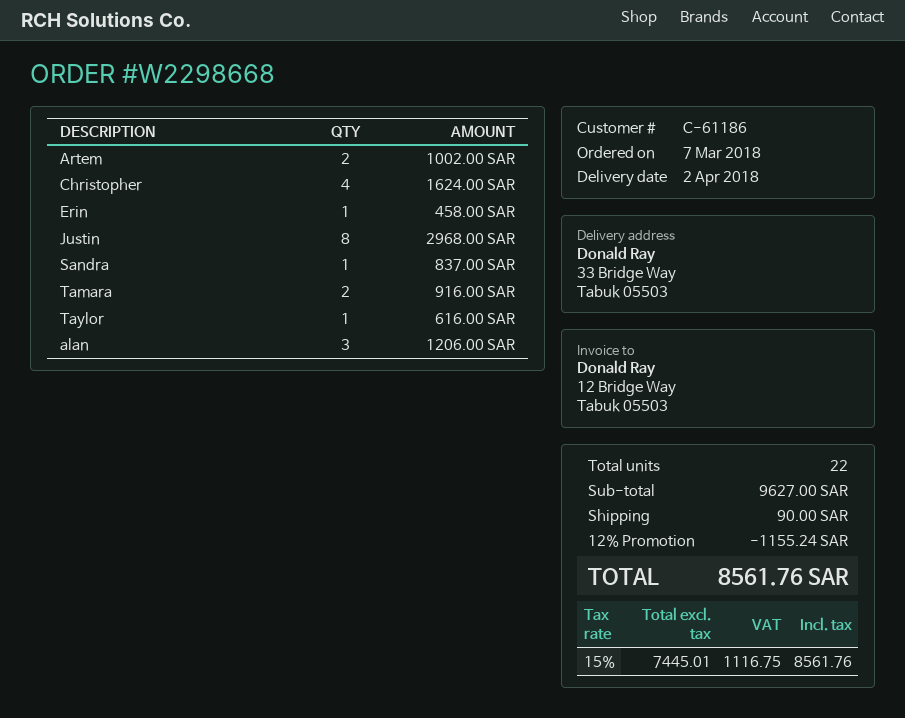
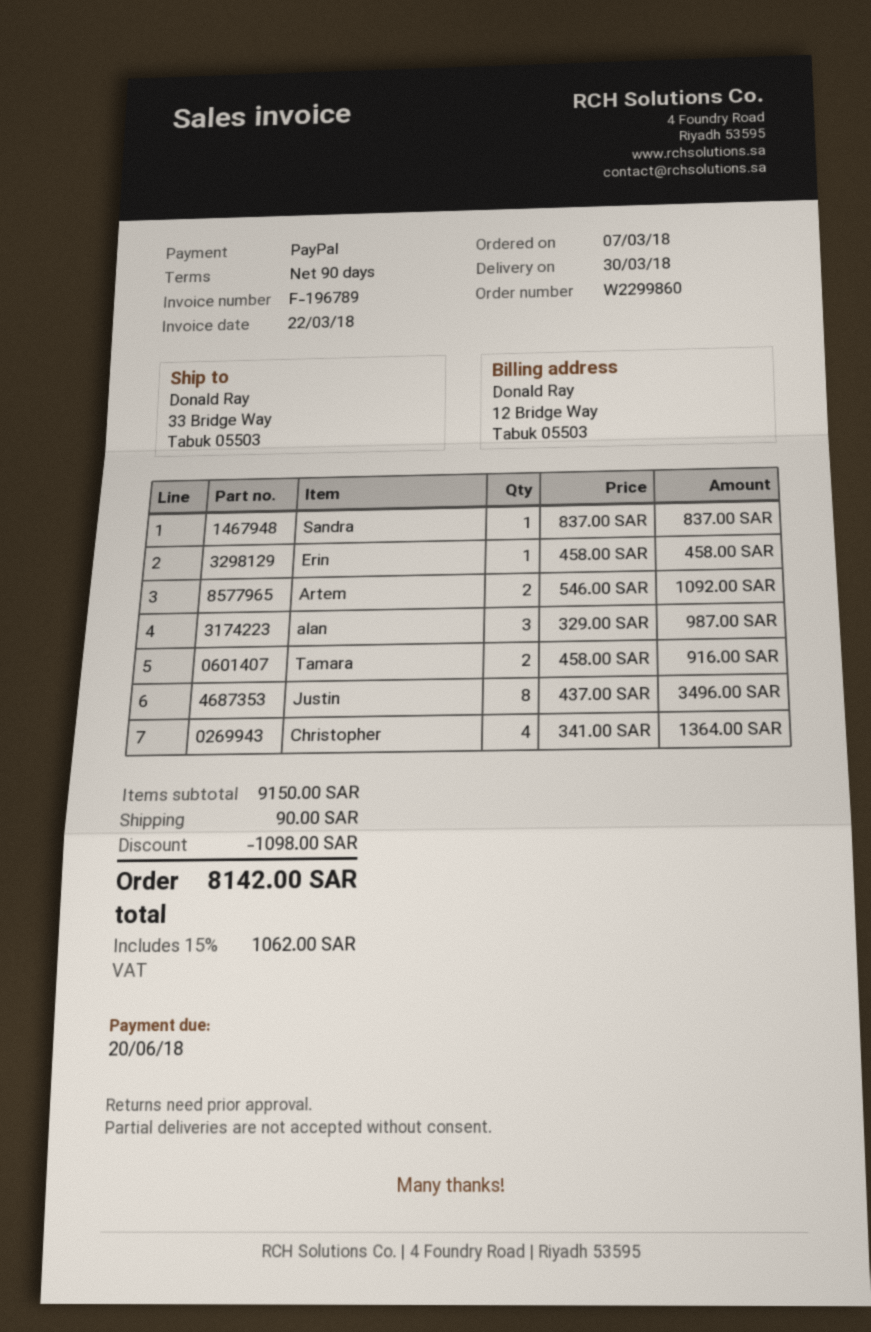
order number: W2298668 -> W2299860
delivery date: 2018-04-02 -> 2018-03-30
Artem: 2 for 1002.00 -> 2 for 1092.00
Christopher: 4 for 1624.00 -> 4 for 1364.00
Justin: 8 for 2968.00 -> 8 for 3496.00
Taylor: 1 for 616.00 -> none
alan: 3 for 1206.00 -> 3 for 987.00
subtotal: 9627.00 -> 9150.00
discount: 1155.24 -> 1098.00
tax: 15% = 1116.75 -> 15% = 1062.00
total: 8561.76 -> 8142.00

